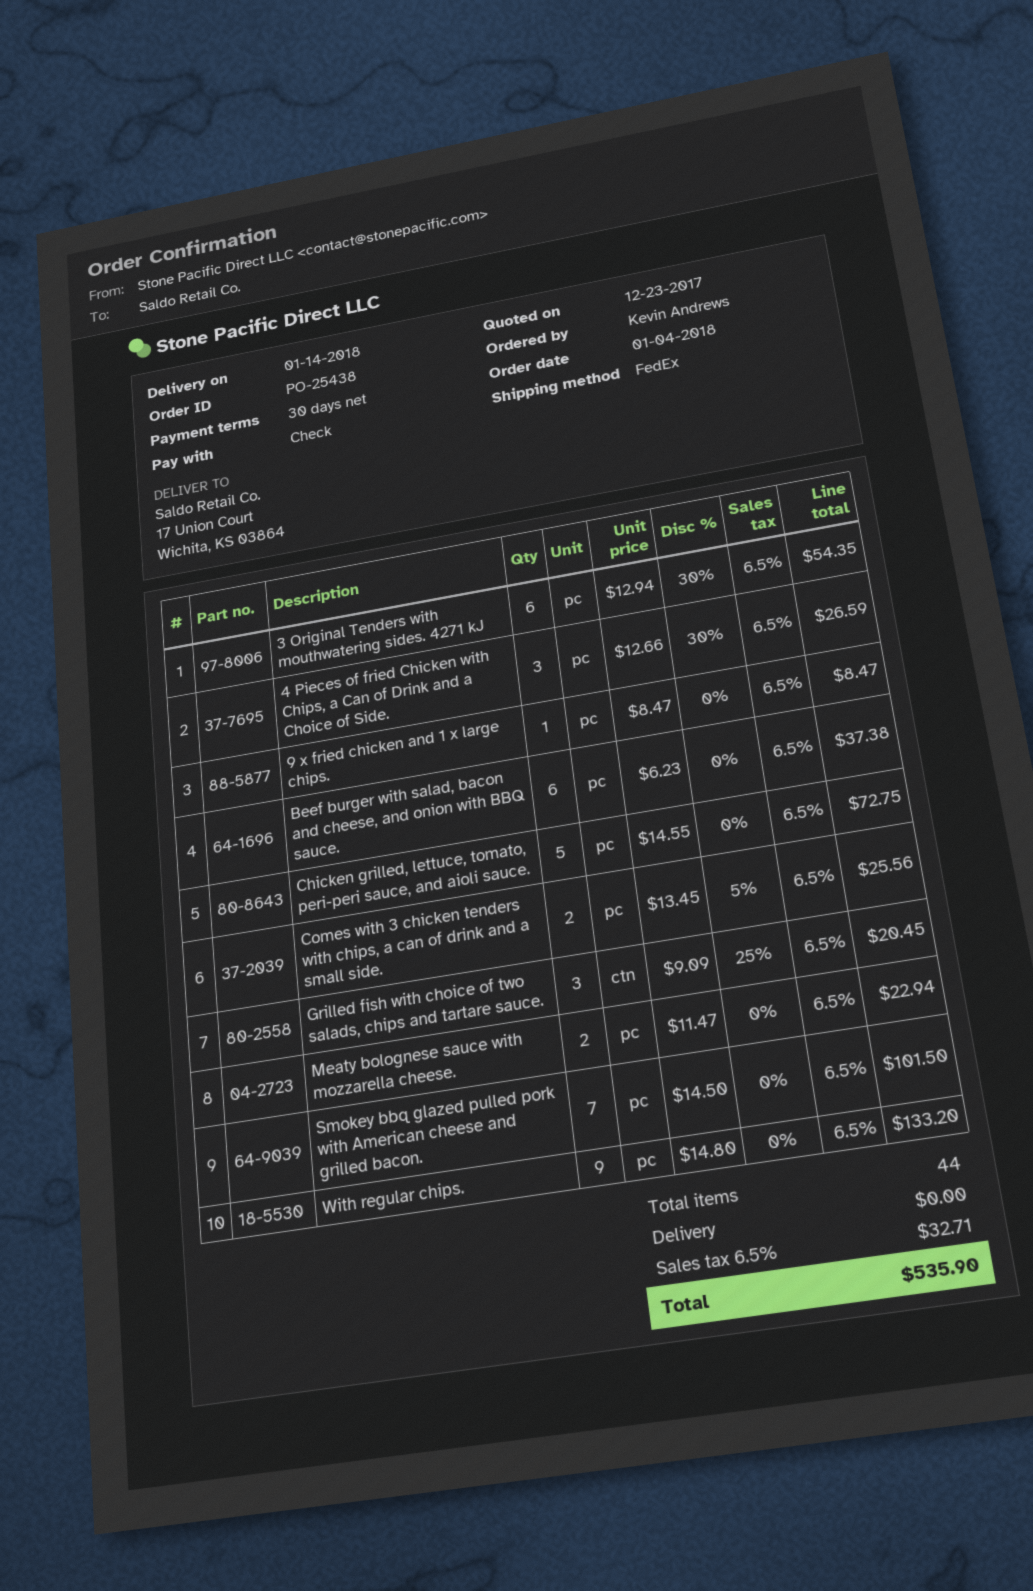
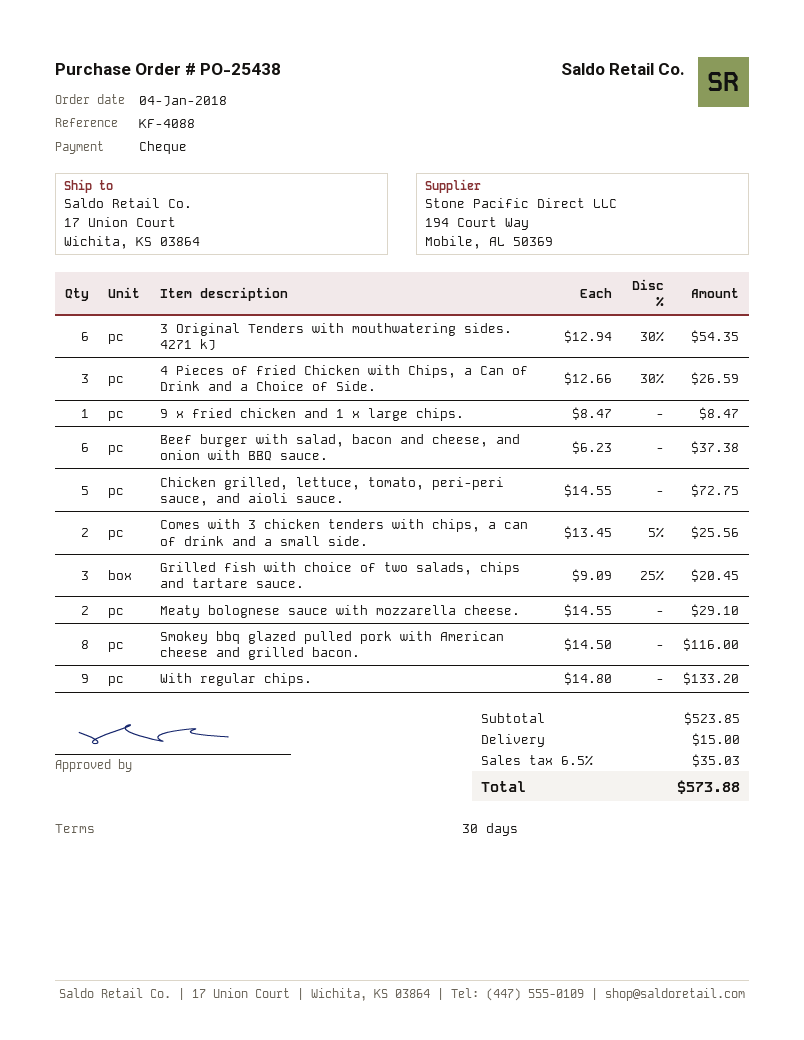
Meaty bolognese sauce with mozzarella cheese.: 2 x 11.47 = 22.94 -> 2 x 14.55 = 29.10
Smokey bbq glazed pulled pork with American cheese and grilled bacon.: 7 x 14.50 = 101.50 -> 8 x 14.50 = 116.00
shipping: 0.00 -> 15.00
tax: 6.5% = 32.71 -> 6.5% = 35.03
total: 535.90 -> 573.88

